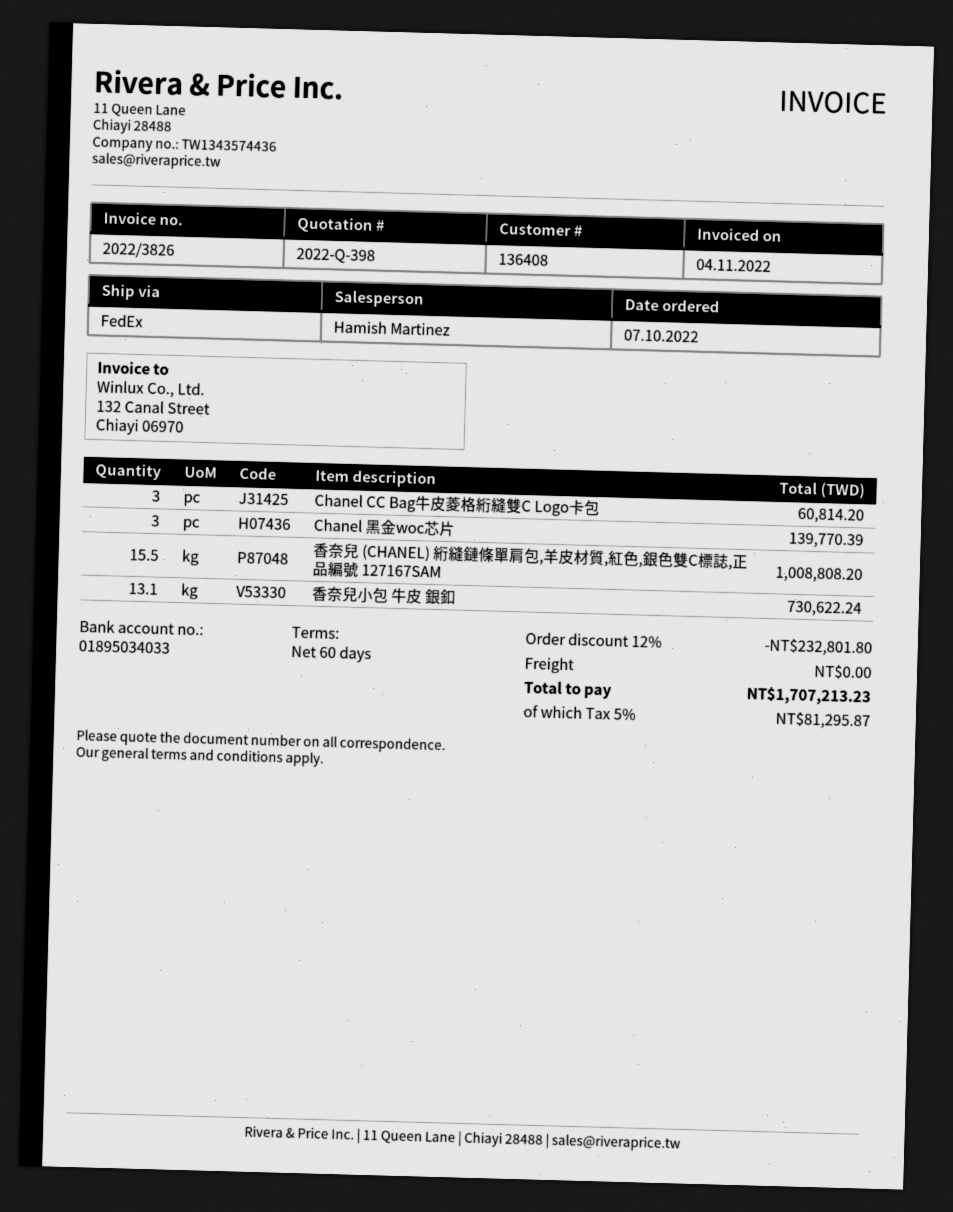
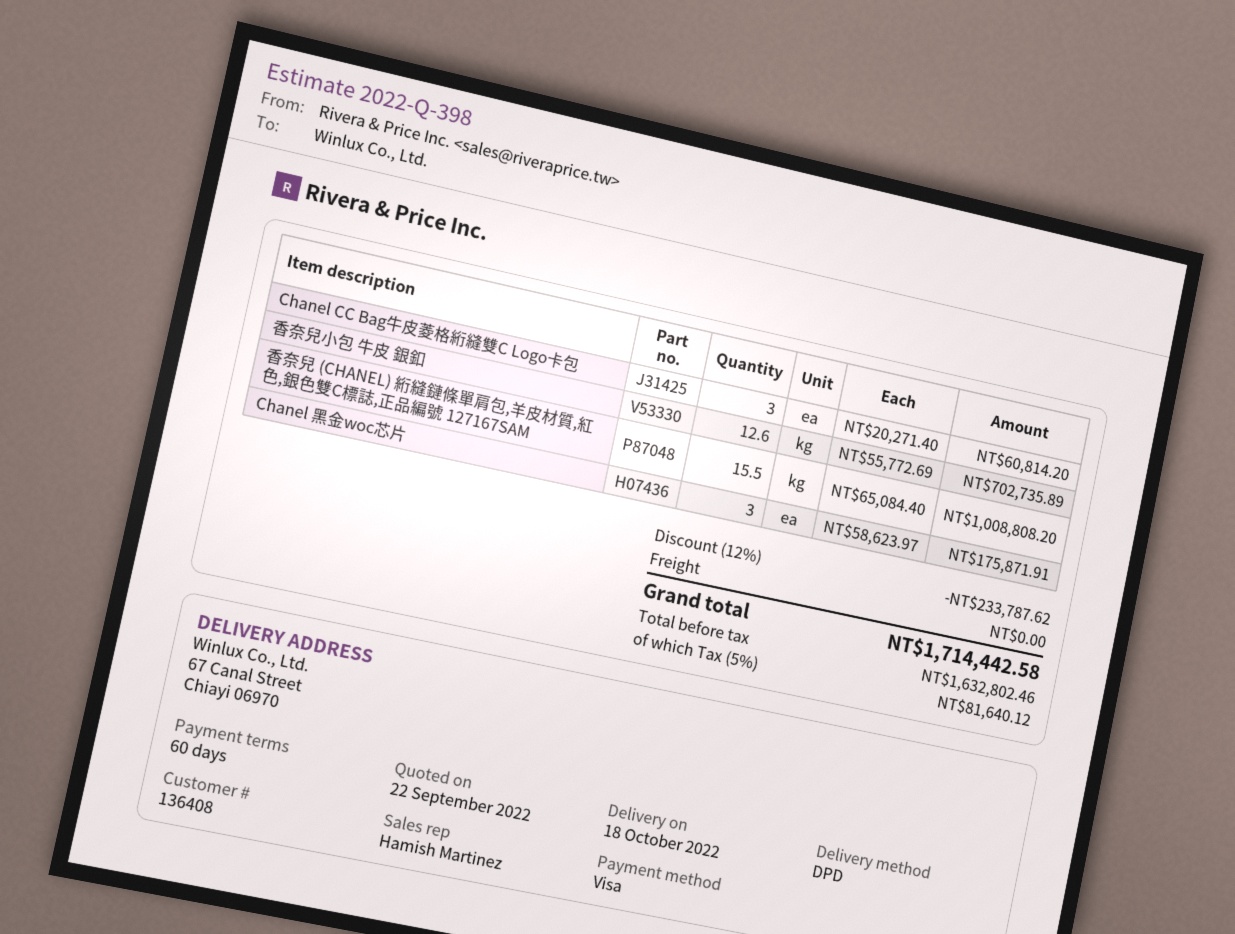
shipping method: FedEx -> DPD
Chanel 黑金woc芯片: 3 for 139770.39 -> 3 for 175871.91
香奈兒小包 牛皮 銀釦: 13.1 for 730622.24 -> 12.6 for 702735.89
discount: 12% = 232801.80 -> 12% = 233787.62
tax: 5% = 81295.87 -> 5% = 81640.12
total: 1707213.23 -> 1714442.58

